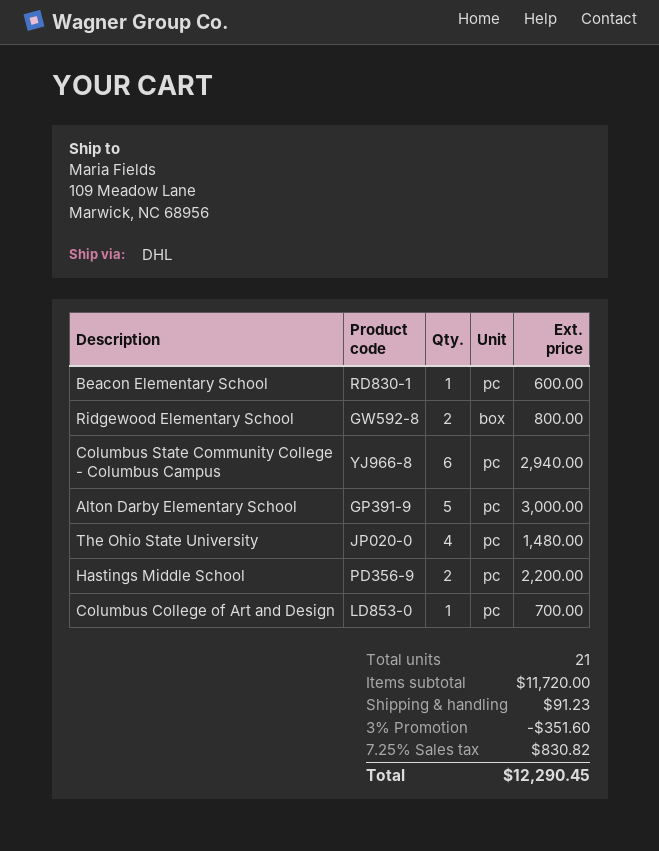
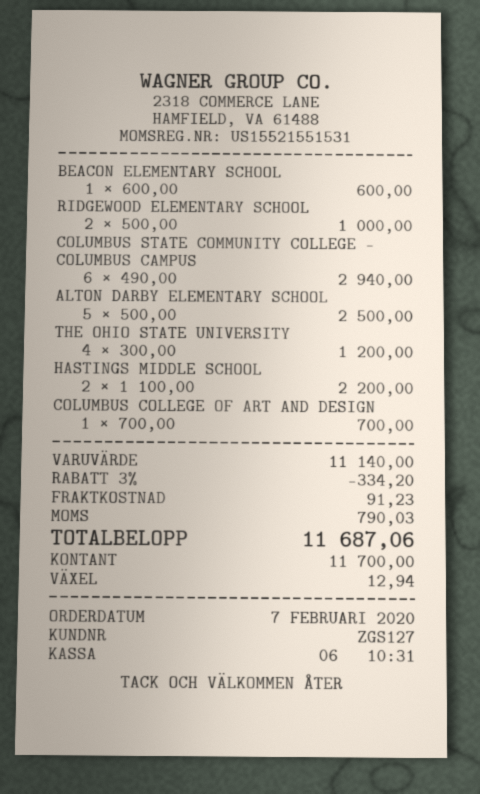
Ridgewood Elementary School: 2 for 800.00 -> 2 for 1000.00
Alton Darby Elementary School: 5 for 3000.00 -> 5 for 2500.00
The Ohio State University: 4 for 1480.00 -> 4 for 1200.00
subtotal: 11720.00 -> 11140.00
discount: 3% = 351.60 -> 3% = 334.20
tax: 830.82 -> 790.03
total: 12290.45 -> 11687.06

